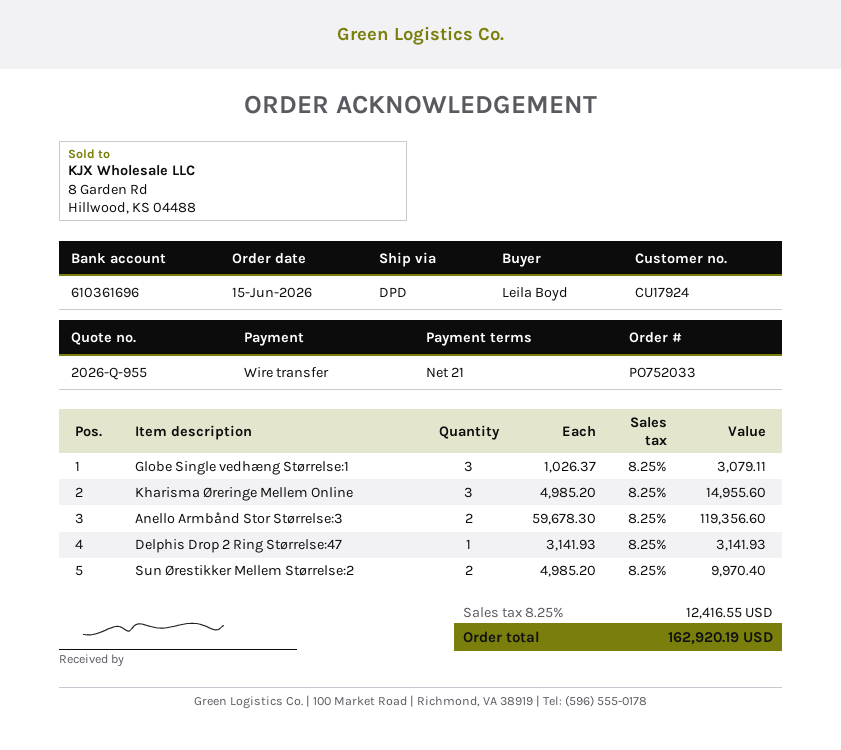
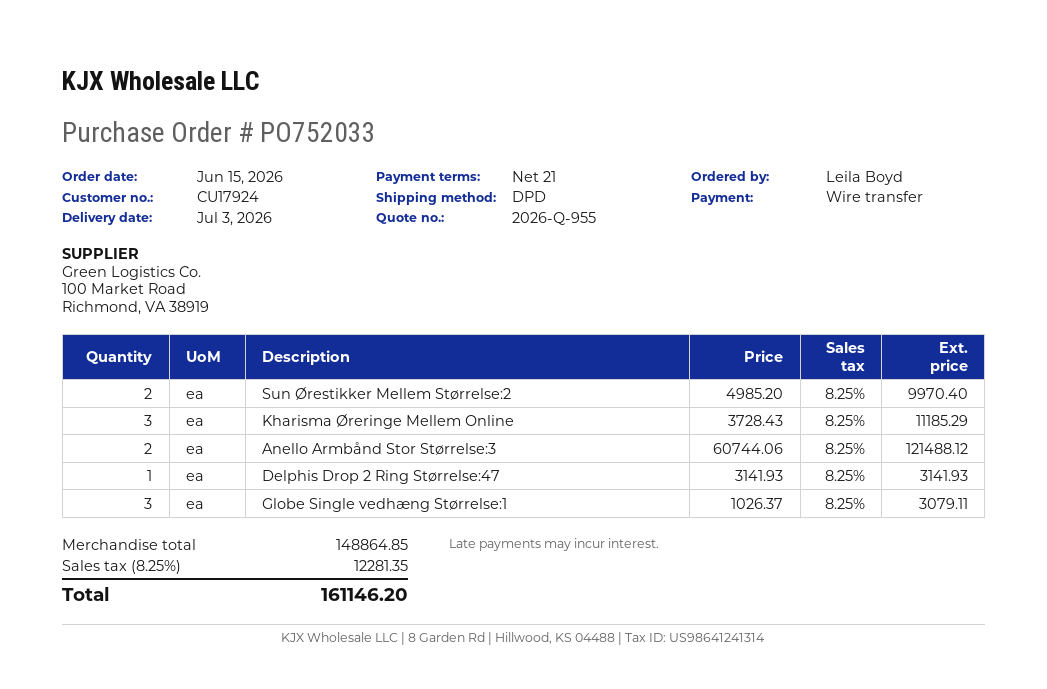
Kharisma Øreringe Mellem Online: 3 x 4985.20 = 14955.60 -> 3 x 3728.43 = 11185.29
Anello Armbånd Stor Størrelse:3: 2 x 59678.30 = 119356.60 -> 2 x 60744.06 = 121488.12
tax: 8.25% = 12416.55 -> 8.25% = 12281.35
total: 162920.19 -> 161146.20

